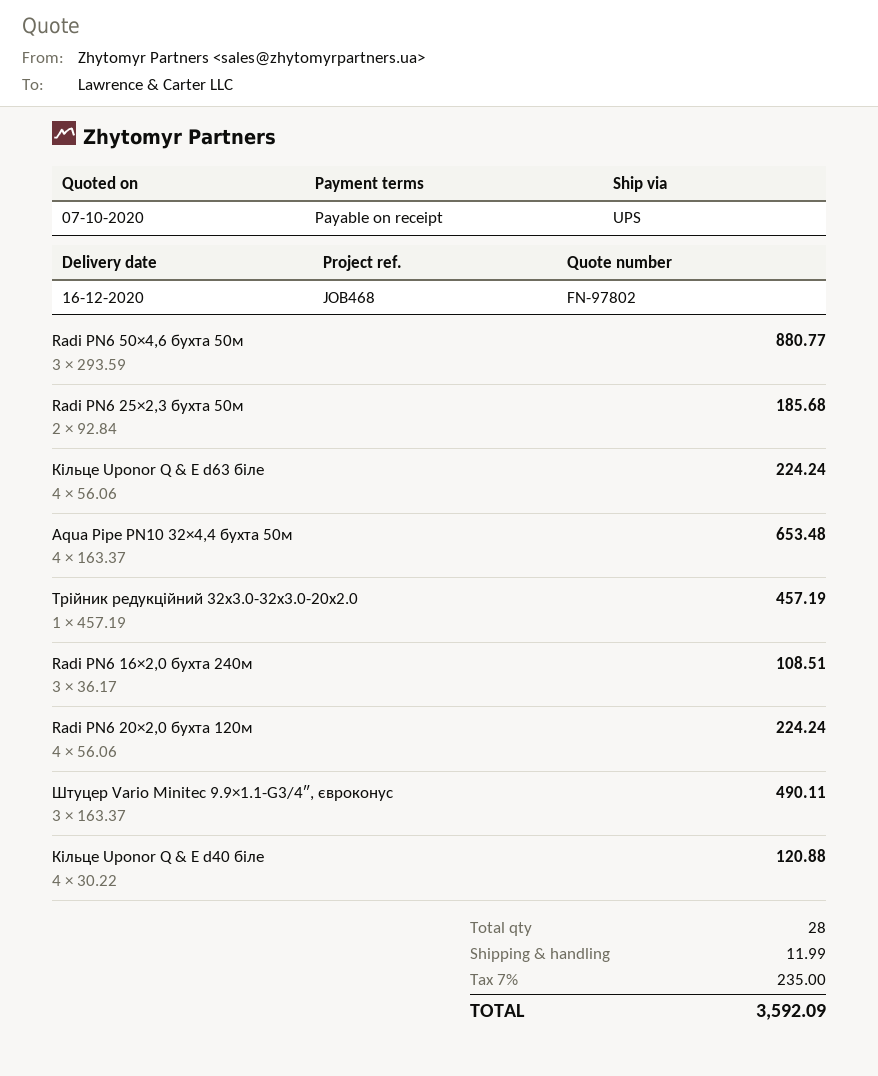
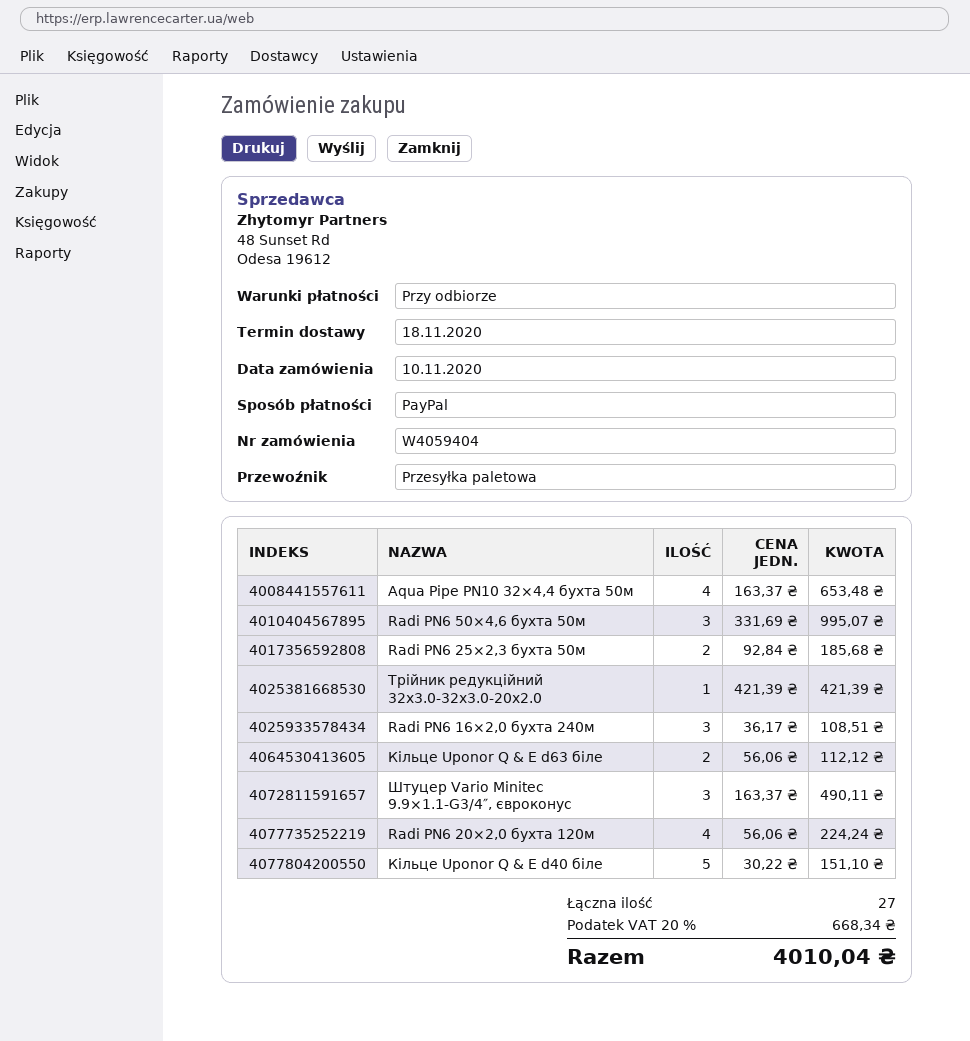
delivery date: 2020-12-16 -> 2020-11-18
shipping method: UPS -> pallet freight
Radi PN6 50×4,6 бухта 50м: 3 x 293.59 = 880.77 -> 3 x 331.69 = 995.07
Кільце Uponor Q & E d63 біле: 4 x 56.06 = 224.24 -> 2 x 56.06 = 112.12
Трійник редукційний 32х3.0-32х3.0-20х2.0: 1 x 457.19 = 457.19 -> 1 x 421.39 = 421.39
Кільце Uponor Q & E d40 біле: 4 x 30.22 = 120.88 -> 5 x 30.22 = 151.10
total quantity: 28 -> 27
shipping: 11.99 -> none
tax: 7% = 235.00 -> 20% = 668.34
total: 3592.09 -> 4010.04

